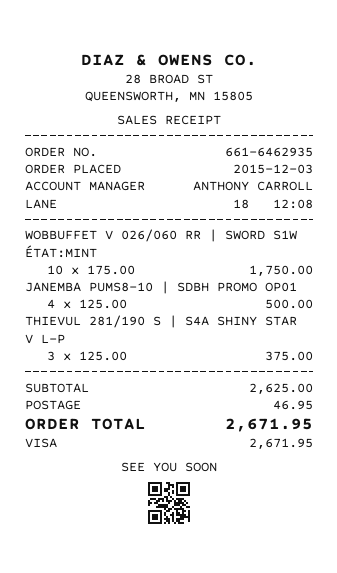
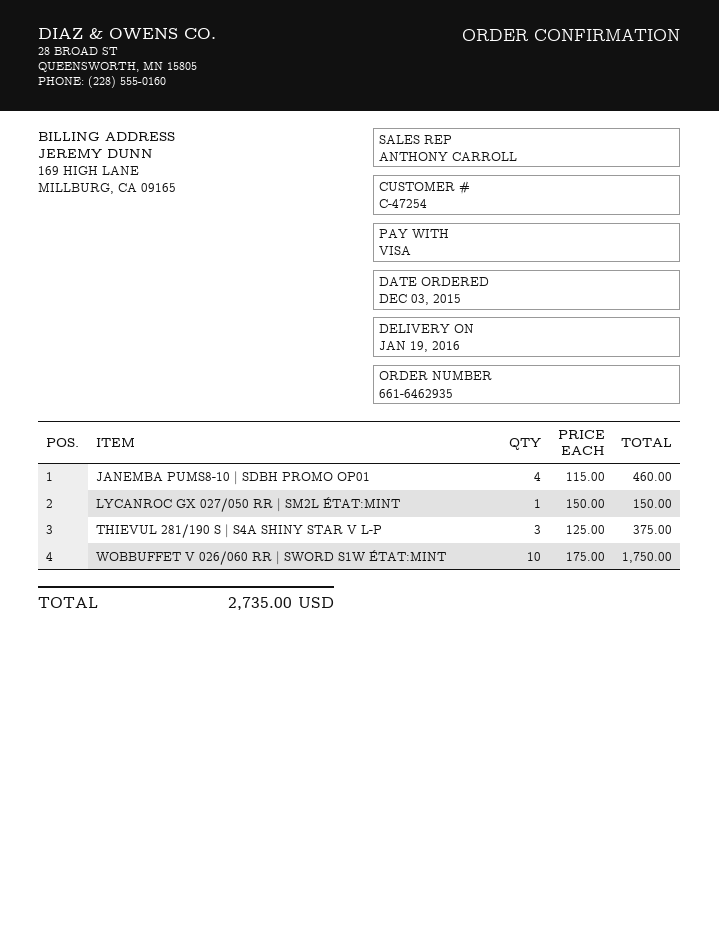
JANEMBA PUMS8-10 | SDBH PROMO OP01: 4 x 125.00 = 500.00 -> 4 x 115.00 = 460.00
LYCANROC GX 027/050 RR | SM2L ÉTAT:MINT: none -> 1 x 150.00 = 150.00
shipping: 46.95 -> none
total: 2671.95 -> 2735.00

